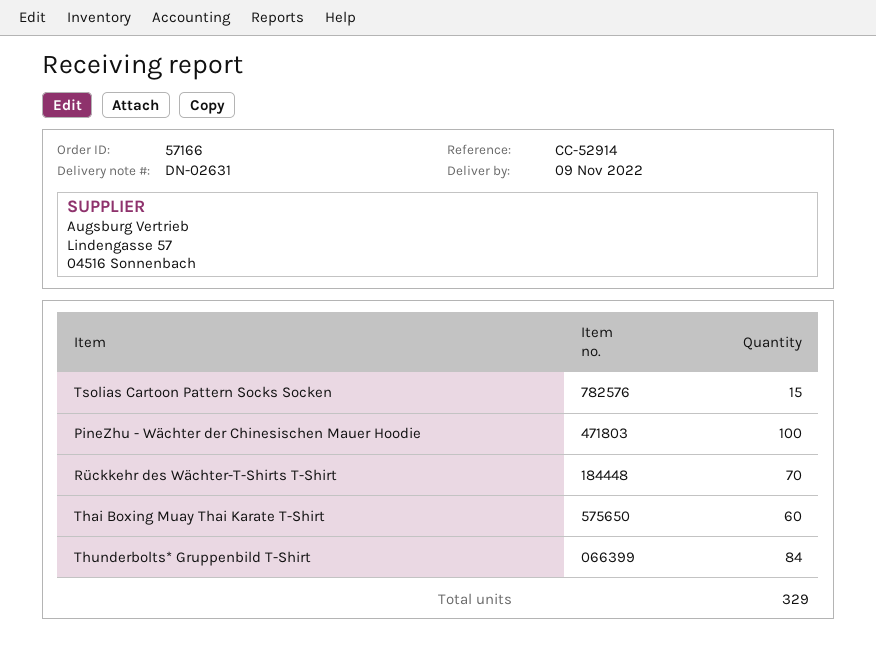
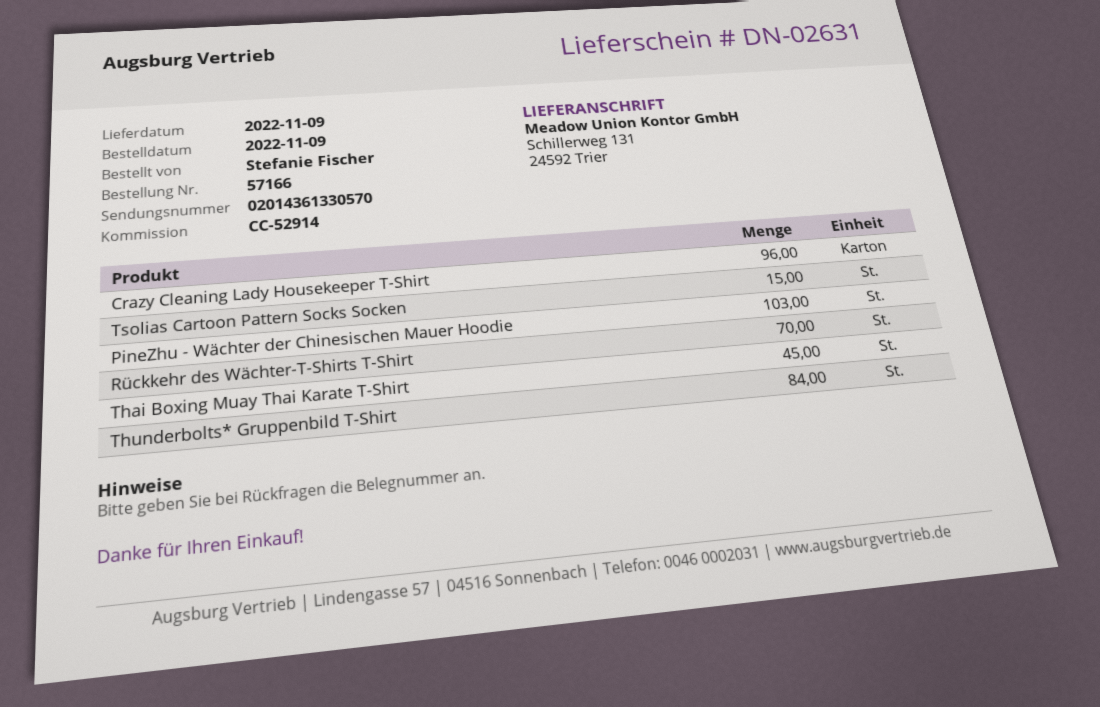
PineZhu - Wächter der Chinesischen Mauer Hoodie: 100 -> 103
Thai Boxing Muay Thai Karate T-Shirt: 60 -> 45
Crazy Cleaning Lady Housekeeper T-Shirt: none -> 96

